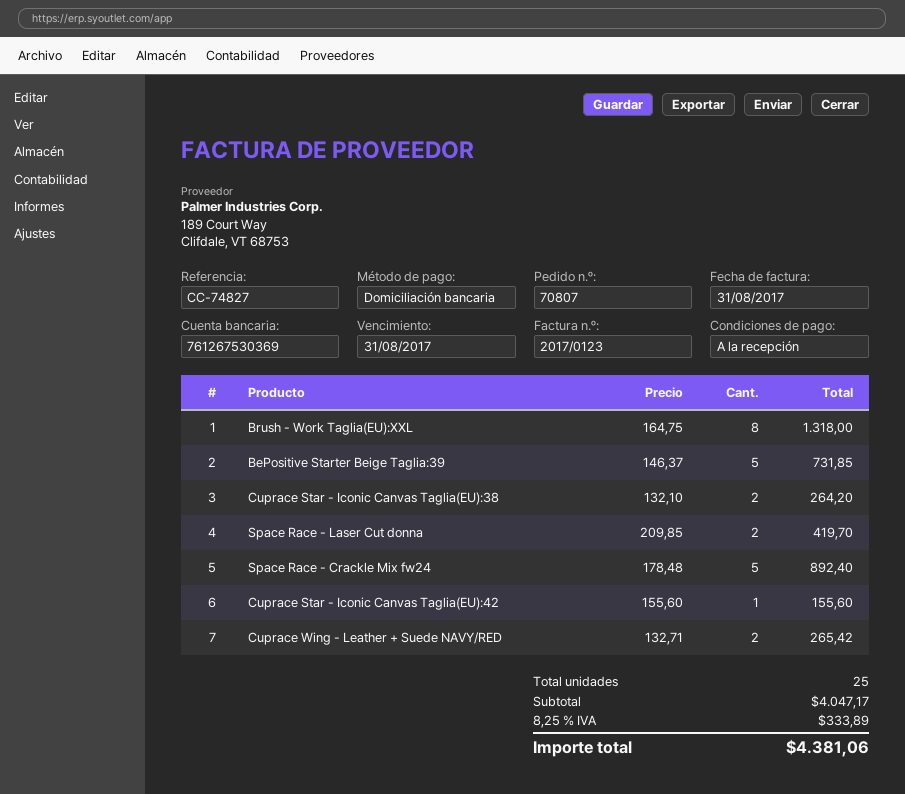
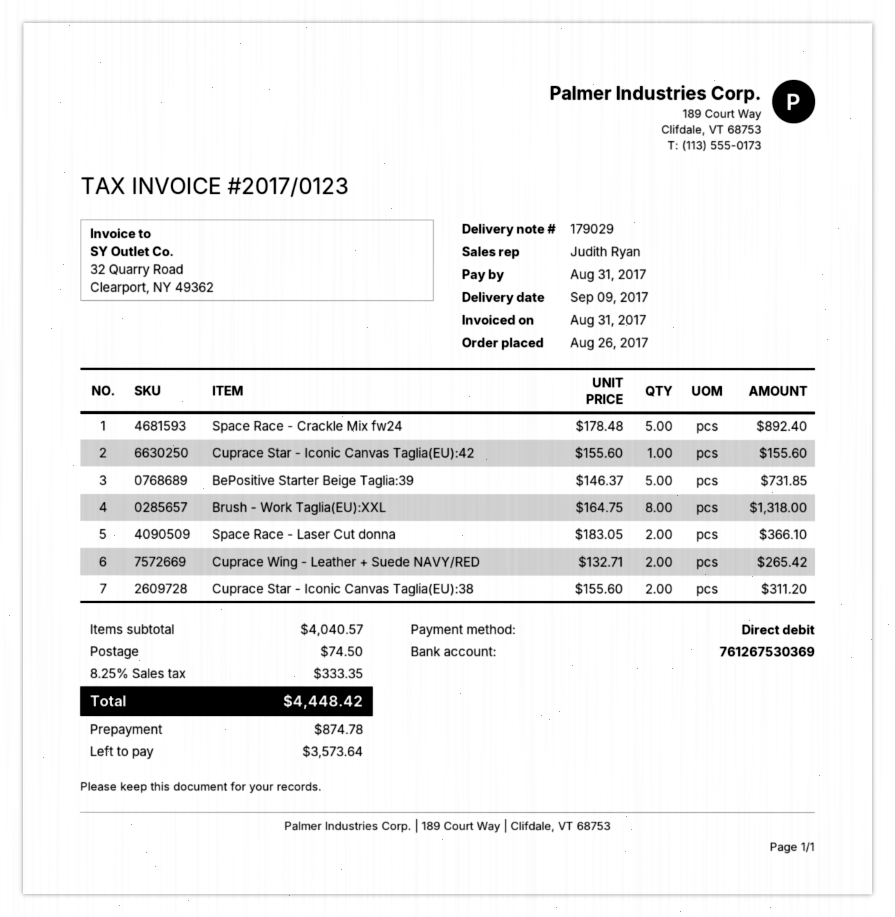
Cuprace Star - Iconic Canvas Taglia(EU):38: 2 x 132.10 = 264.20 -> 2 x 155.60 = 311.20
Space Race - Laser Cut donna: 2 x 209.85 = 419.70 -> 2 x 183.05 = 366.10
subtotal: 4047.17 -> 4040.57
shipping: none -> 74.50
tax: 8.25% = 333.89 -> 8.25% = 333.35
total: 4381.06 -> 4448.42

